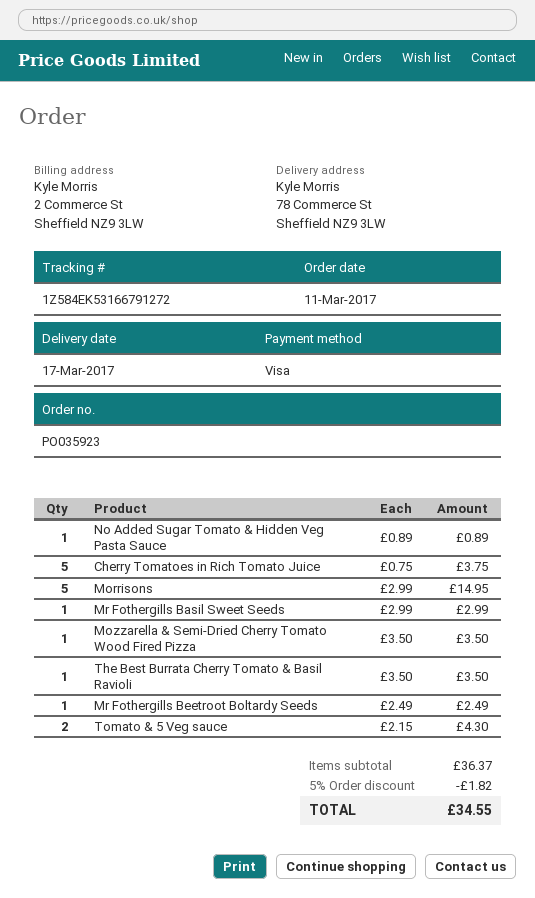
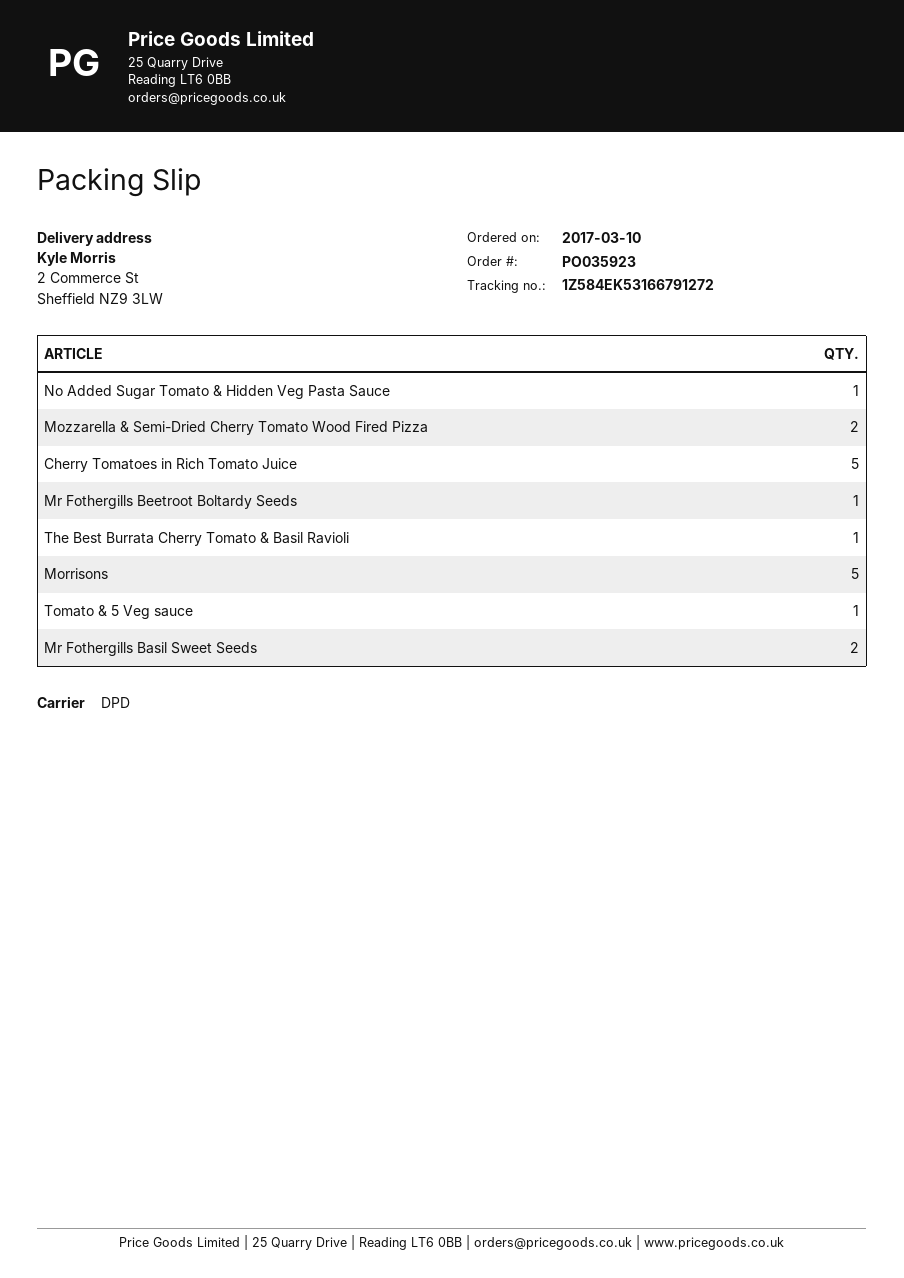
order date: 2017-03-11 -> 2017-03-10
ship to: 78 Commerce St, Sheffield NZ9 3LW -> 2 Commerce St, Sheffield NZ9 3LW
Mr Fothergills Basil Sweet Seeds: 1 -> 2
Mozzarella & Semi-Dried Cherry Tomato Wood Fired Pizza: 1 -> 2
Tomato & 5 Veg sauce: 2 -> 1

